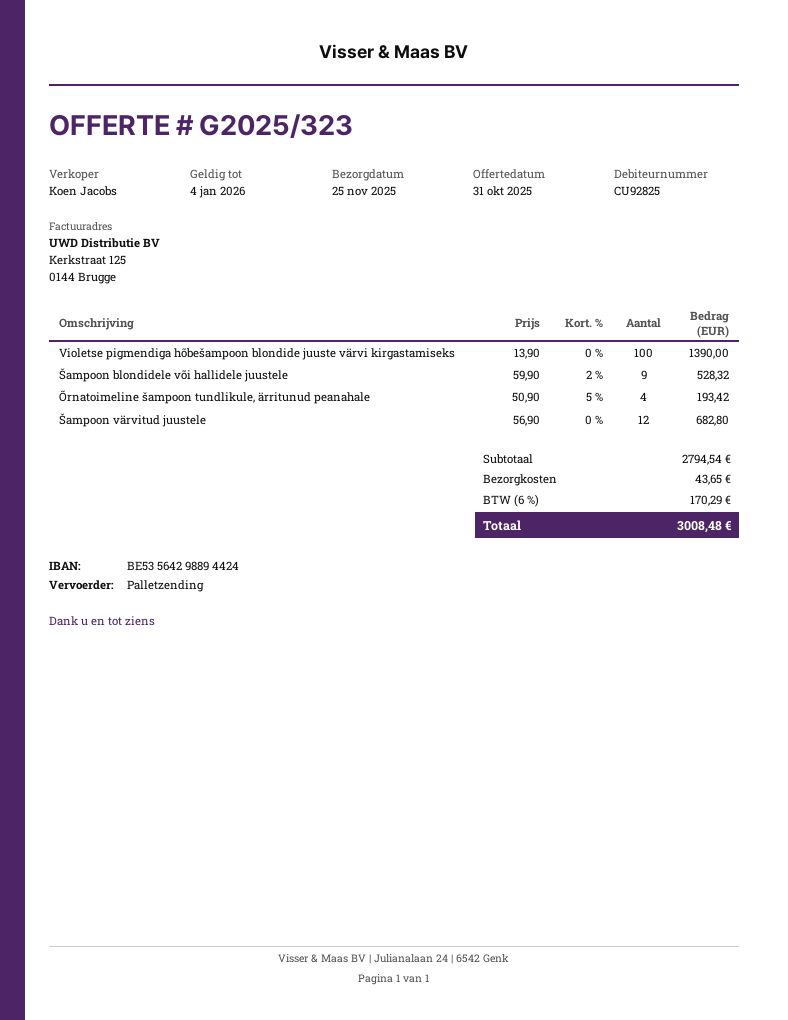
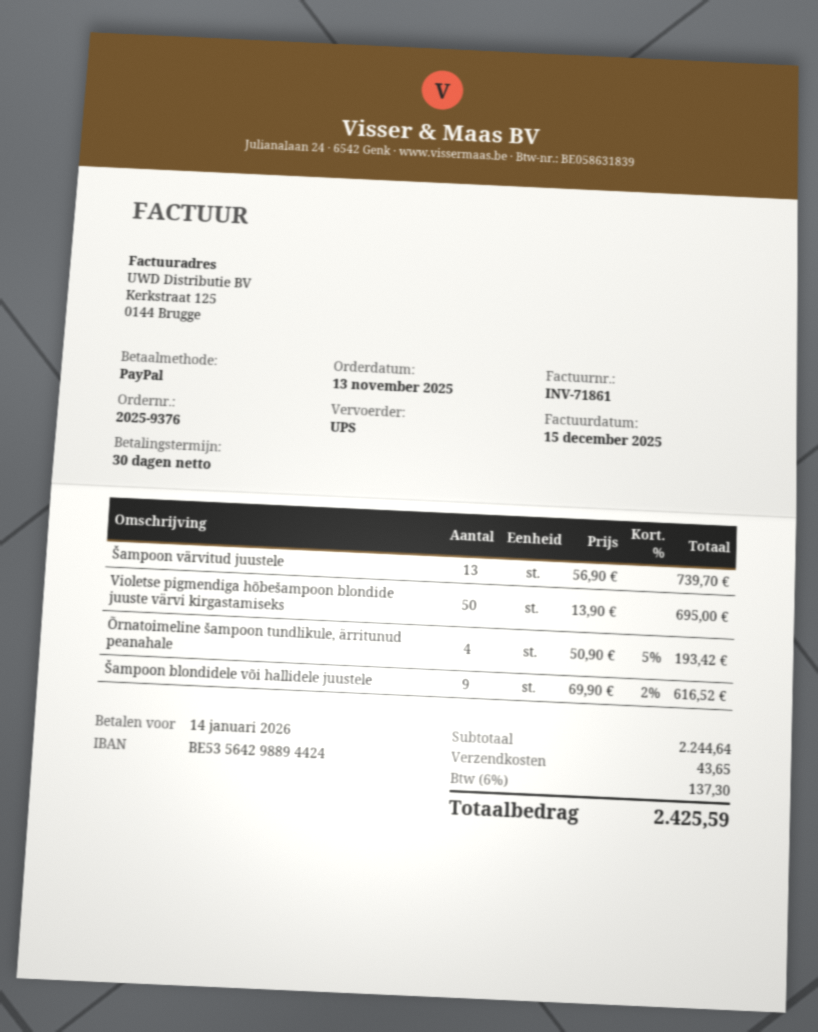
shipping method: pallet freight -> UPS
Violetse pigmendiga hõbešampoon blondide juuste värvi kirgastamiseks: 100 x 13.90 = 1390.00 -> 50 x 13.90 = 695.00
Šampoon blondidele või hallidele juustele: 9 x 59.90 - 2% = 528.32 -> 9 x 69.90 - 2% = 616.52
Šampoon värvitud juustele: 12 x 56.90 = 682.80 -> 13 x 56.90 = 739.70
subtotal: 2794.54 -> 2244.64
tax: 6% = 170.29 -> 6% = 137.30
total: 3008.48 -> 2425.59

